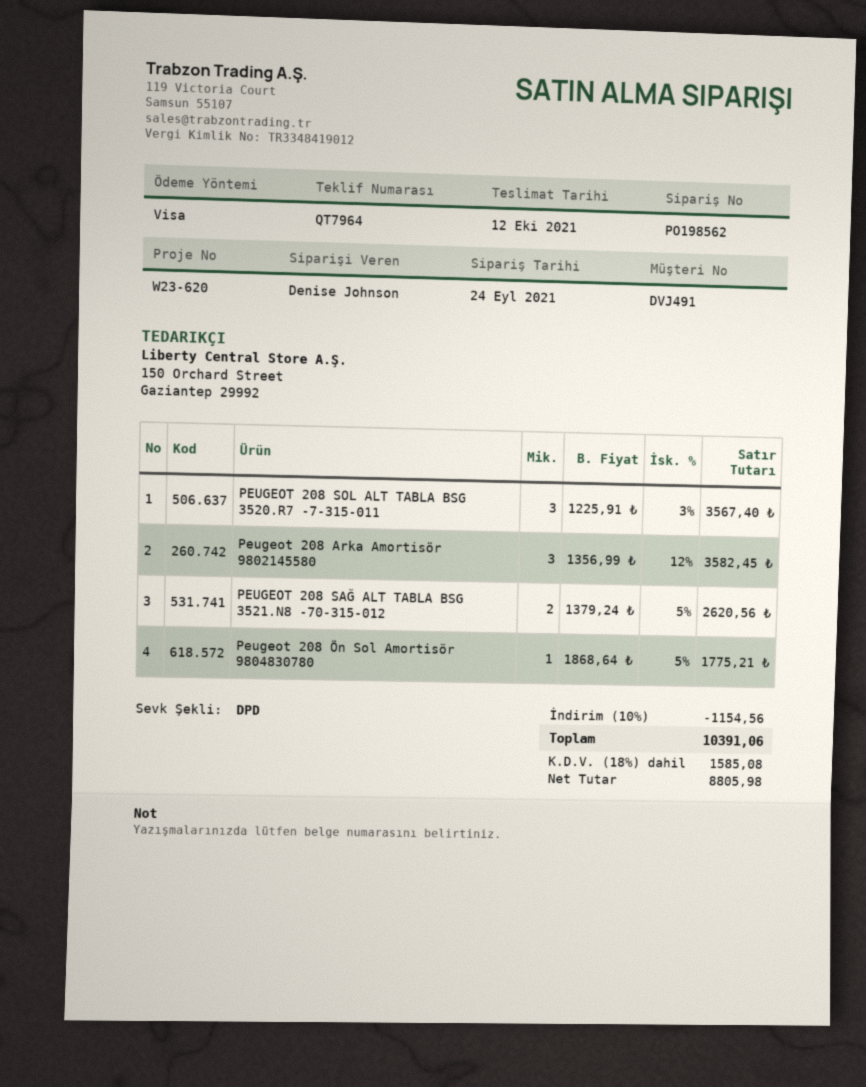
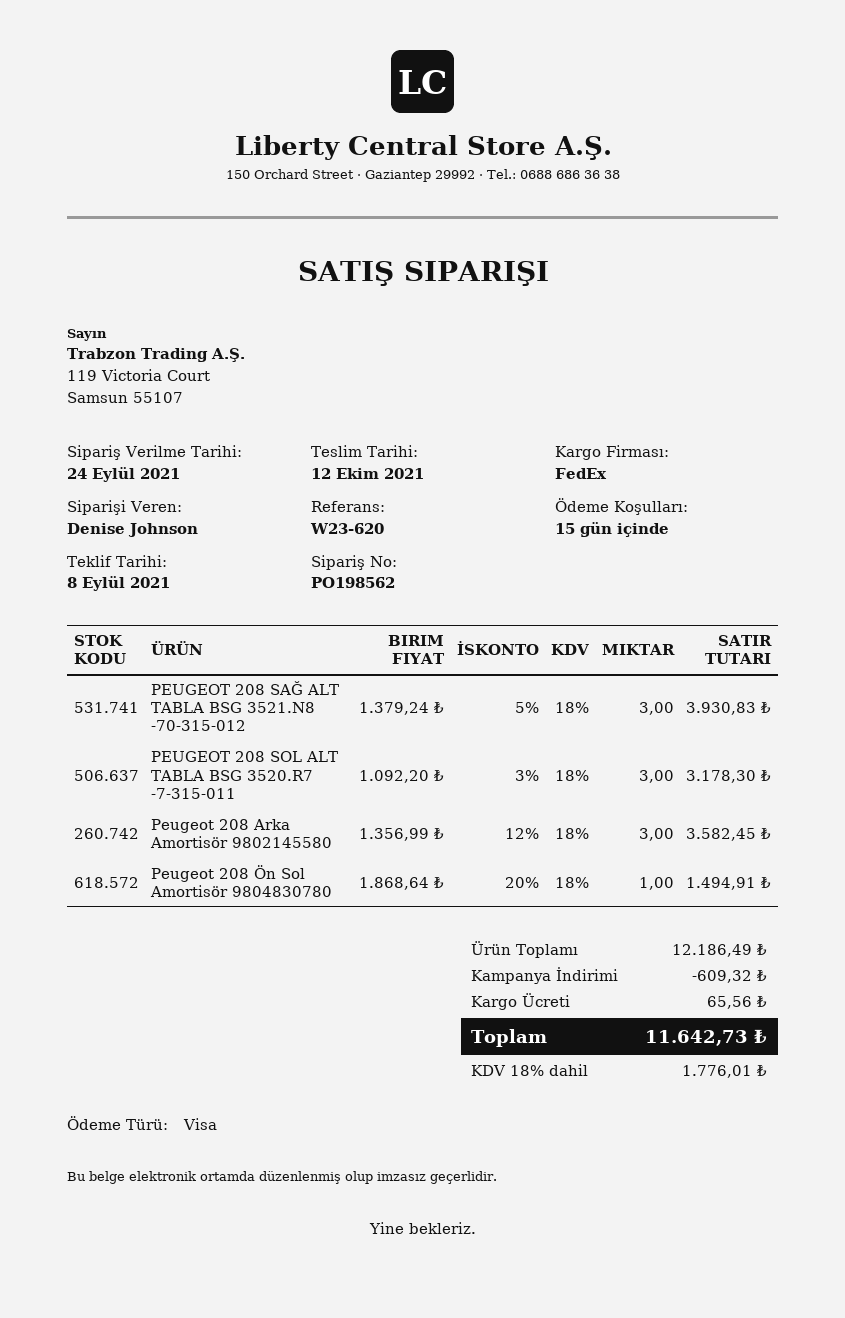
shipping method: DPD -> FedEx
PEUGEOT 208 SOL ALT TABLA BSG 3520.R7 -7-315-011: 3 x 1225.91 - 3% = 3567.40 -> 3 x 1092.20 - 3% = 3178.30
PEUGEOT 208 SAĞ ALT TABLA BSG 3521.N8 -70-315-012: 2 x 1379.24 - 5% = 2620.56 -> 3 x 1379.24 - 5% = 3930.83
Peugeot 208 Ön Sol Amortisör 9804830780: 1 x 1868.64 - 5% = 1775.21 -> 1 x 1868.64 - 20% = 1494.91
discount: 1154.56 -> 609.32
shipping: none -> 65.56
tax: 18% = 1585.08 -> 18% = 1776.01
total: 10391.06 -> 11642.73

